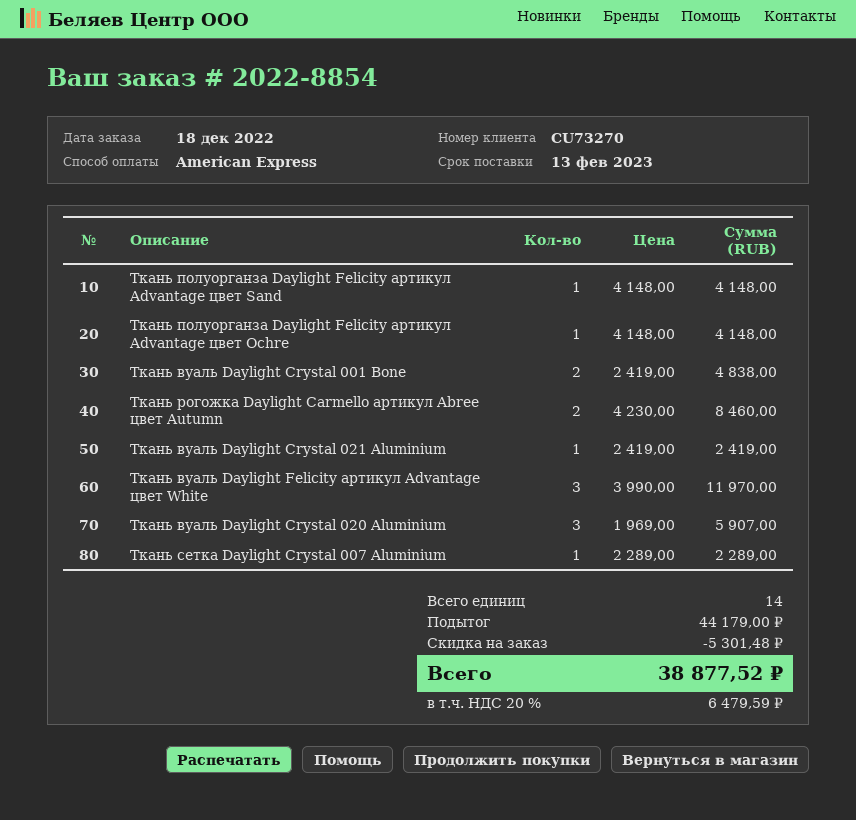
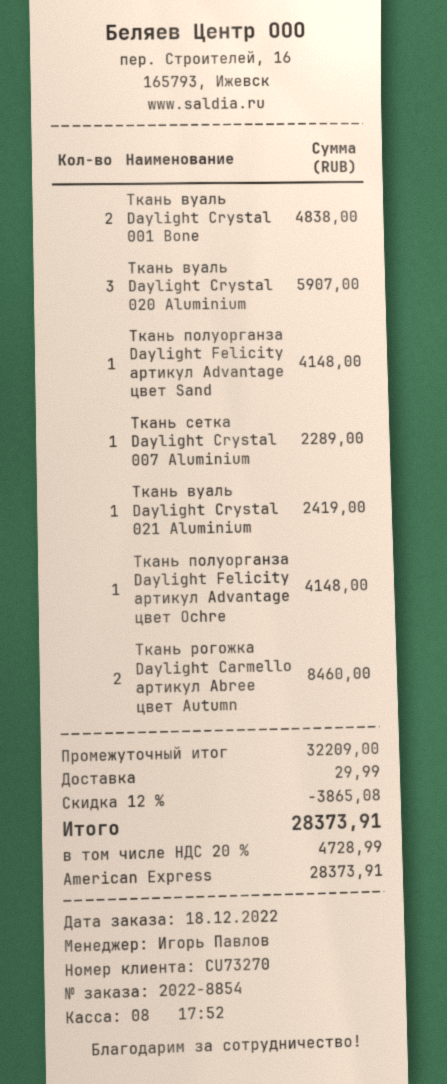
Ткань вуаль Daylight Felicity артикул Advantage цвет White: 3 for 11970.00 -> none
subtotal: 44179.00 -> 32209.00
discount: 5301.48 -> 3865.08
shipping: none -> 29.99
tax: 20% = 6479.59 -> 20% = 4728.99
total: 38877.52 -> 28373.91

